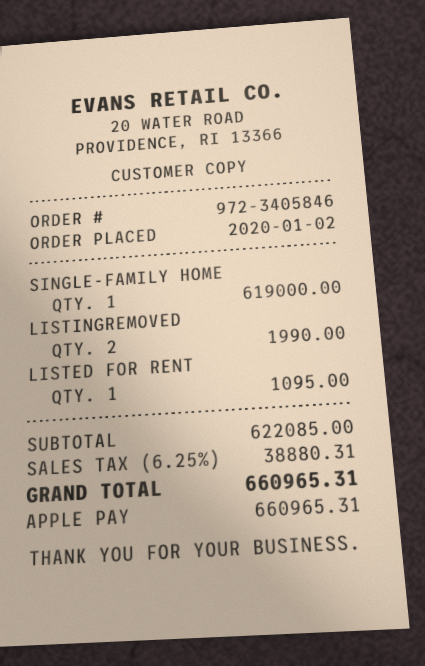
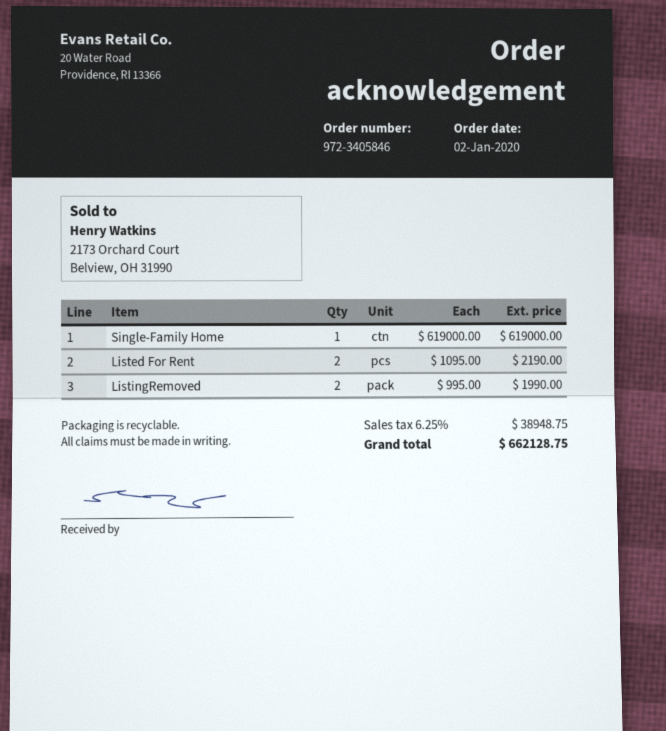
LISTED FOR RENT: 1 for 1095.00 -> 2 for 2190.00
tax: 6.25% = 38880.31 -> 6.25% = 38948.75
total: 660965.31 -> 662128.75

